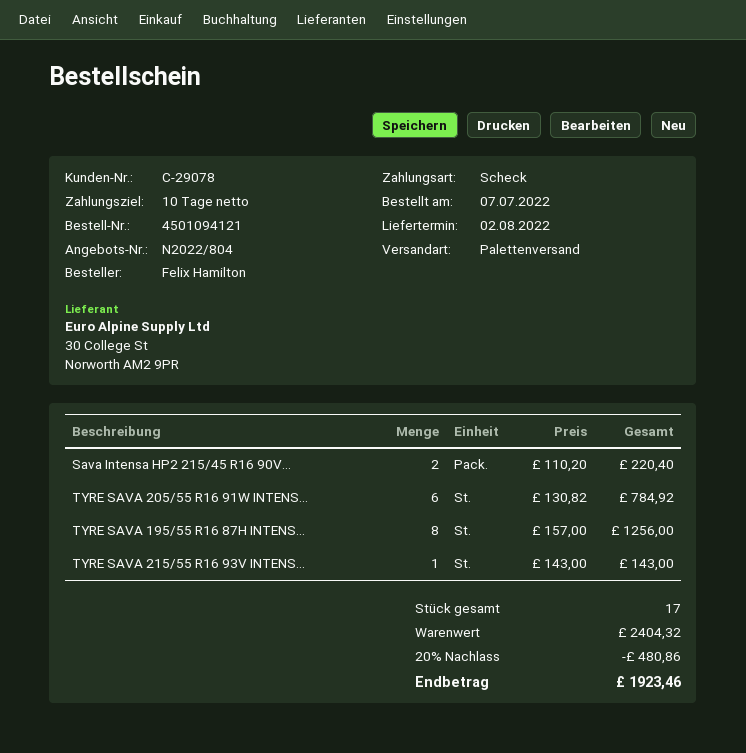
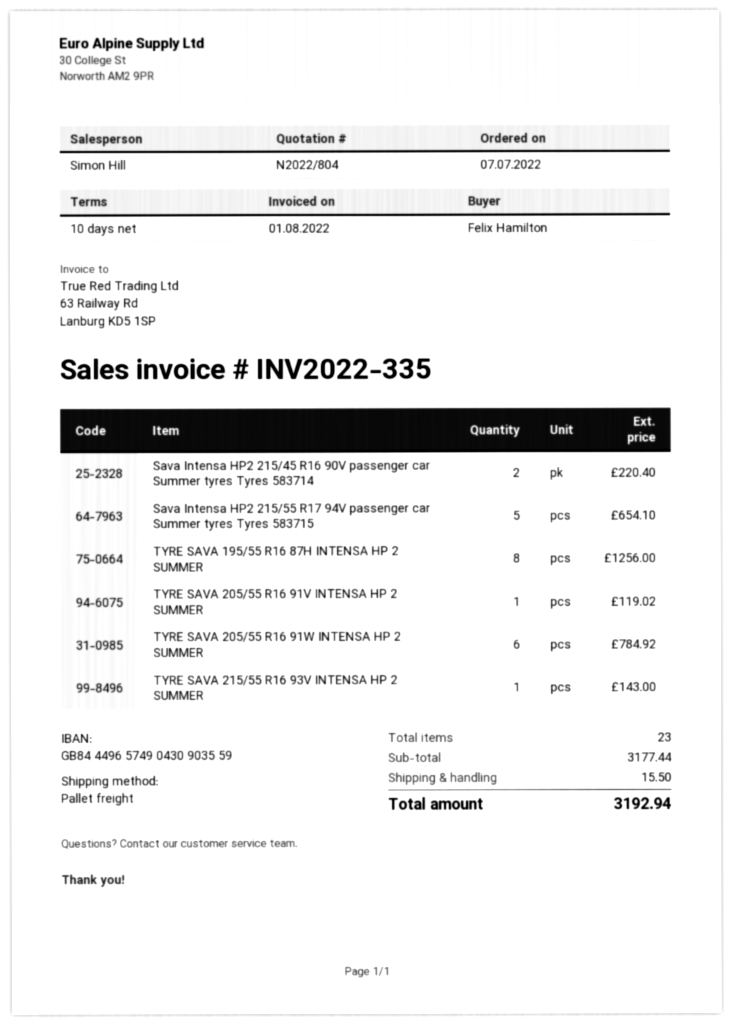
Sava Intensa HP2 215/55 R17 94V passenger car Summer tyres Tyres 583715: none -> 5 for 654.10
TYRE SAVA 205/55 R16 91V INTENSA HP 2 SUMMER: none -> 1 for 119.02
total quantity: 17 -> 23
subtotal: 2404.32 -> 3177.44
discount: 20% = 480.86 -> none
shipping: none -> 15.50
total: 1923.46 -> 3192.94

